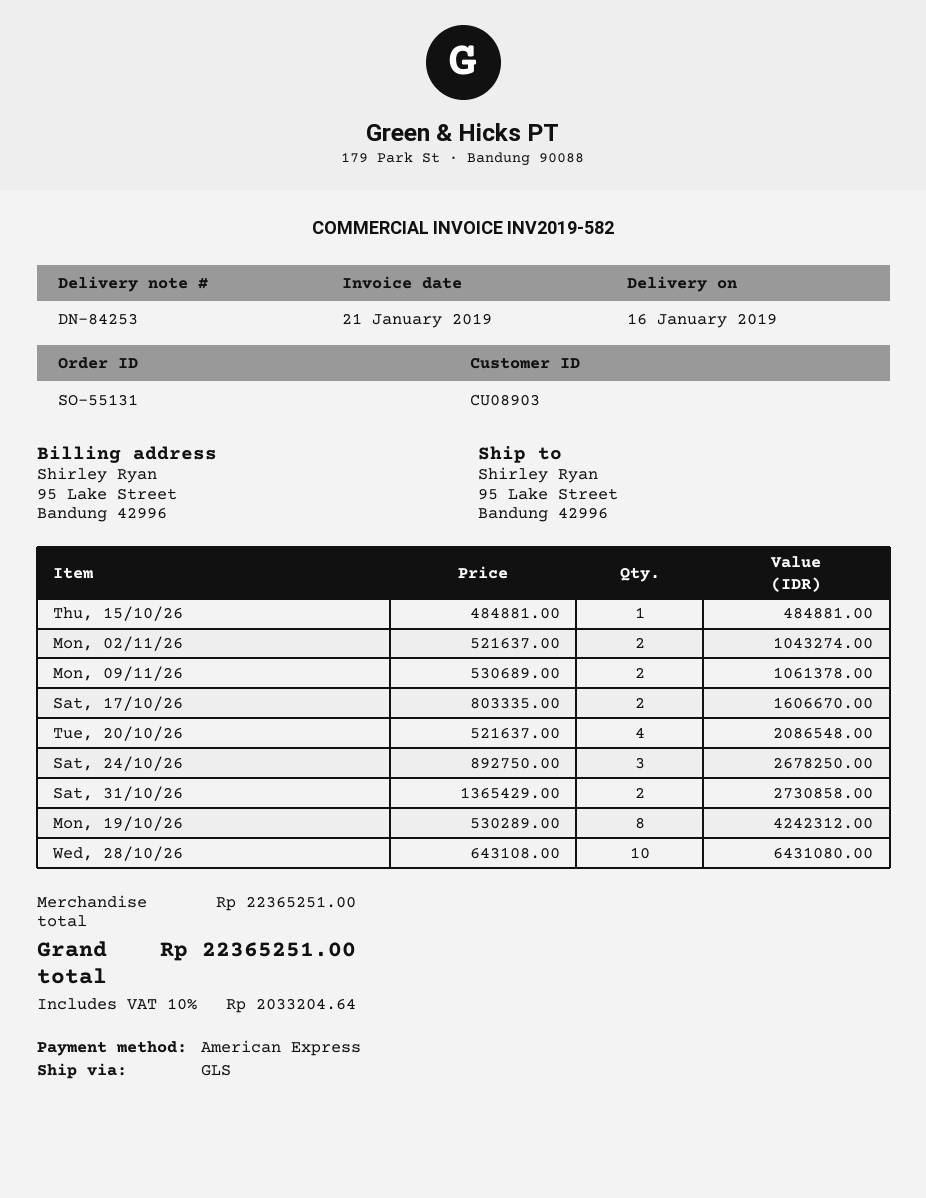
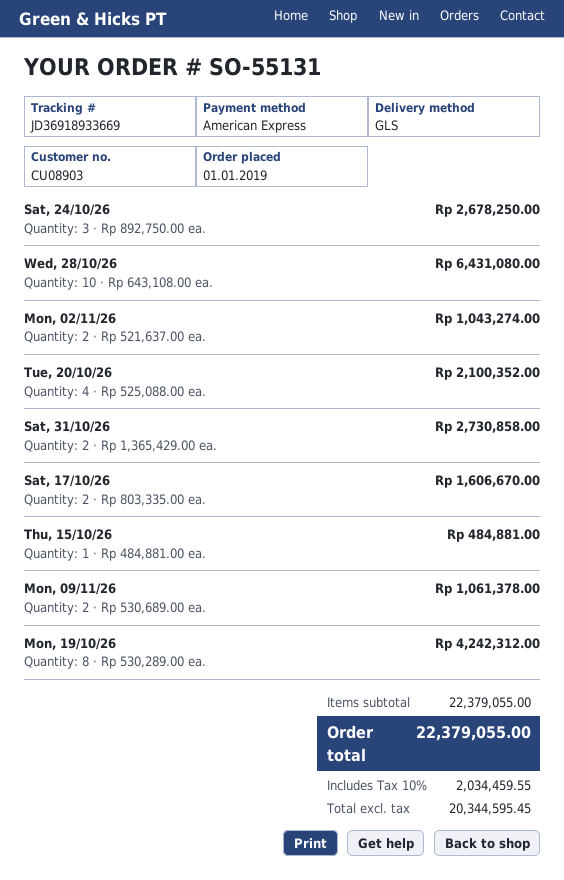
Tue, 20/10/26: 4 x 521637.00 = 2086548.00 -> 4 x 525088.00 = 2100352.00
subtotal: 22365251.00 -> 22379055.00
tax: 10% = 2033204.64 -> 10% = 2034459.55
total: 22365251.00 -> 22379055.00

